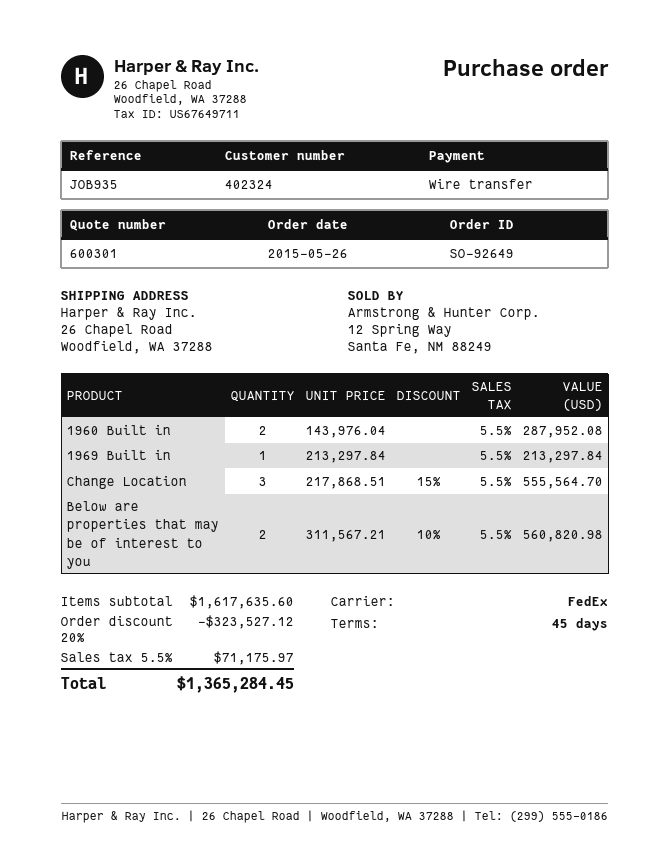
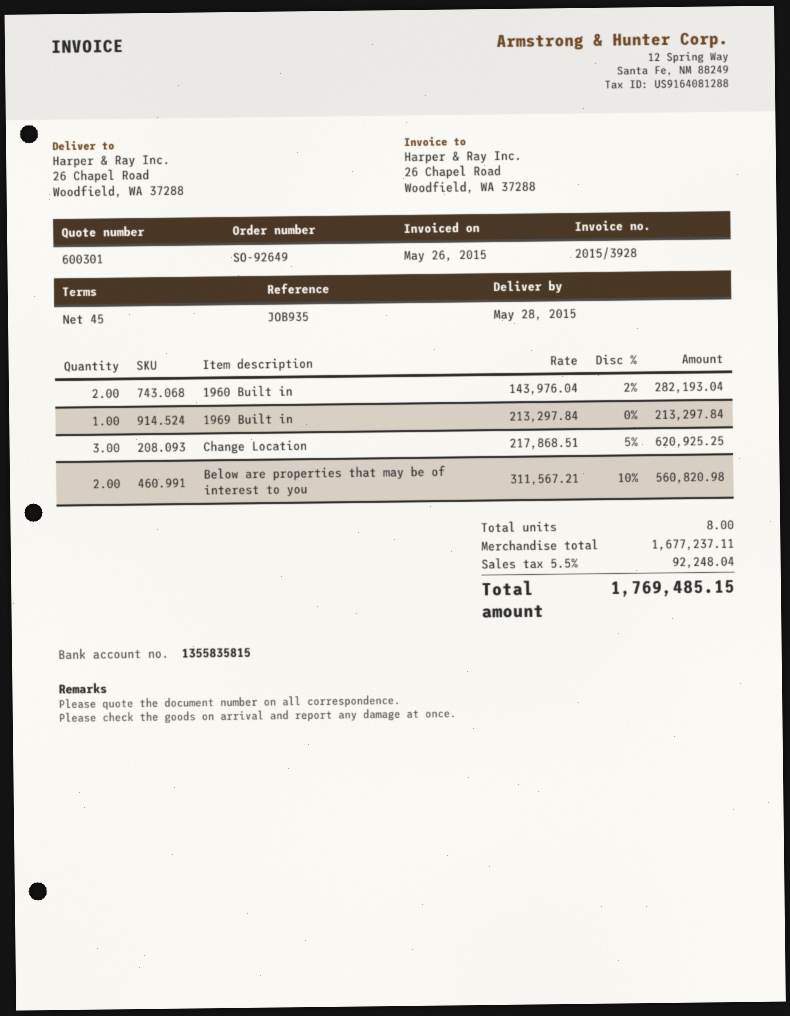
1960 Built in: 2 x 143976.04 = 287952.08 -> 2 x 143976.04 - 2% = 282193.04
Change Location: 3 x 217868.51 - 15% = 555564.70 -> 3 x 217868.51 - 5% = 620925.25
subtotal: 1617635.60 -> 1677237.11
discount: 20% = 323527.12 -> none
tax: 5.5% = 71175.97 -> 5.5% = 92248.04
total: 1365284.45 -> 1769485.15

